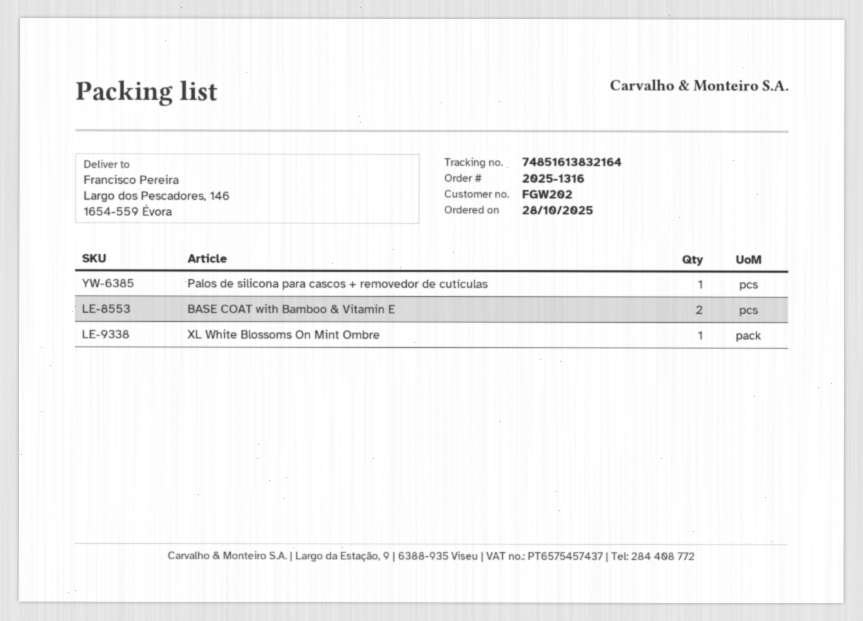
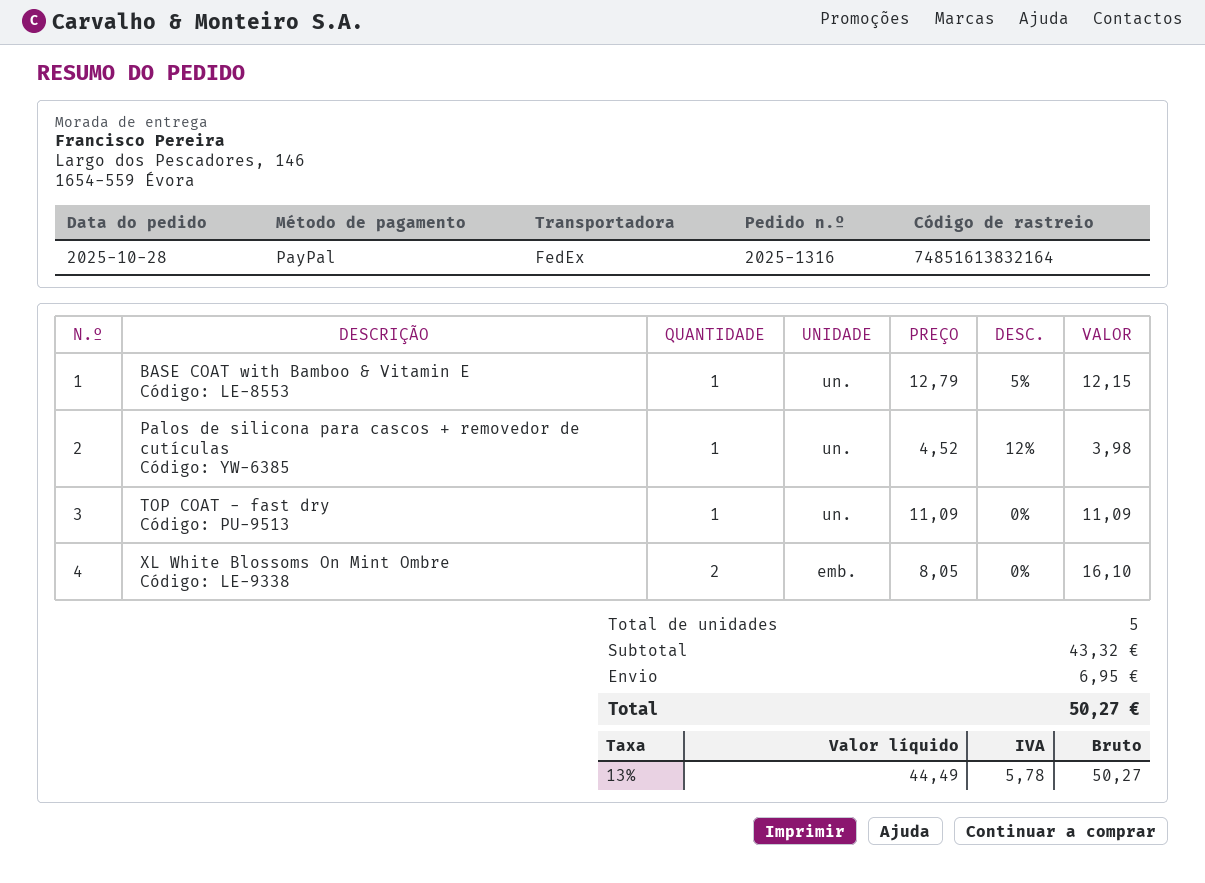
BASE COAT with Bamboo & Vitamin E: 2 -> 1
XL White Blossoms On Mint Ombre: 1 -> 2
TOP COAT - fast dry: none -> 1

